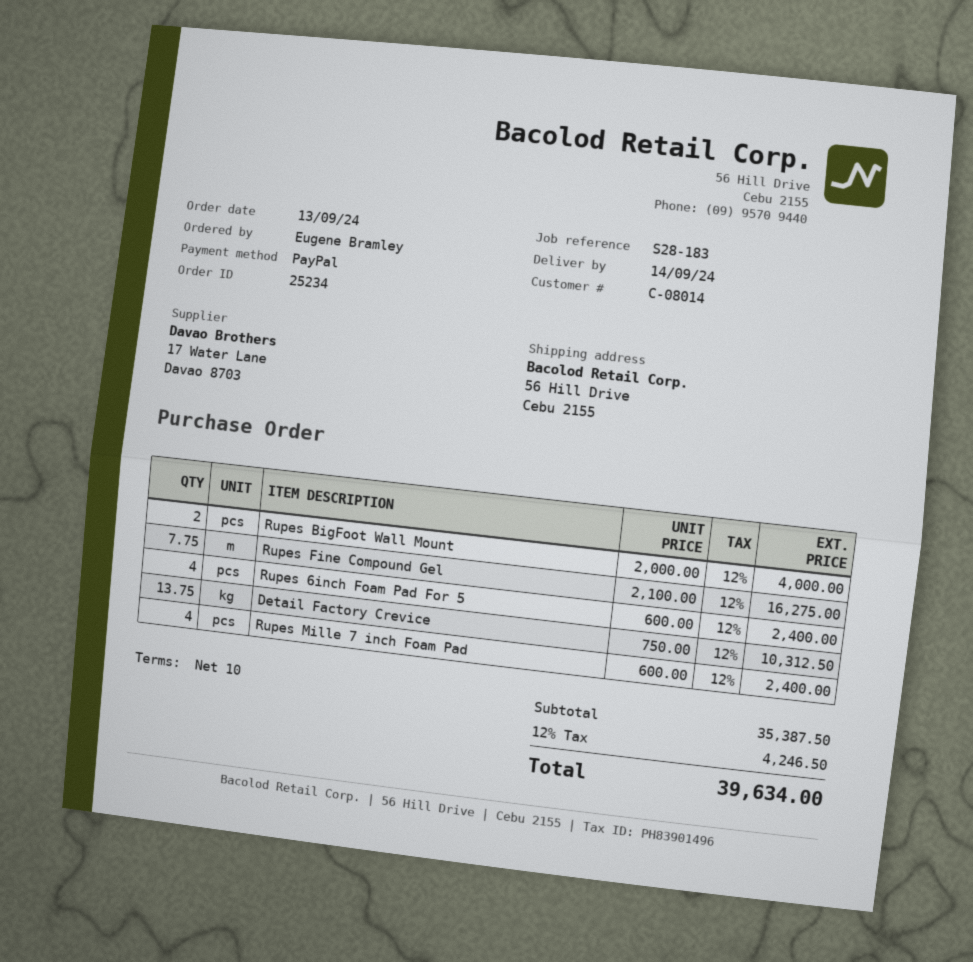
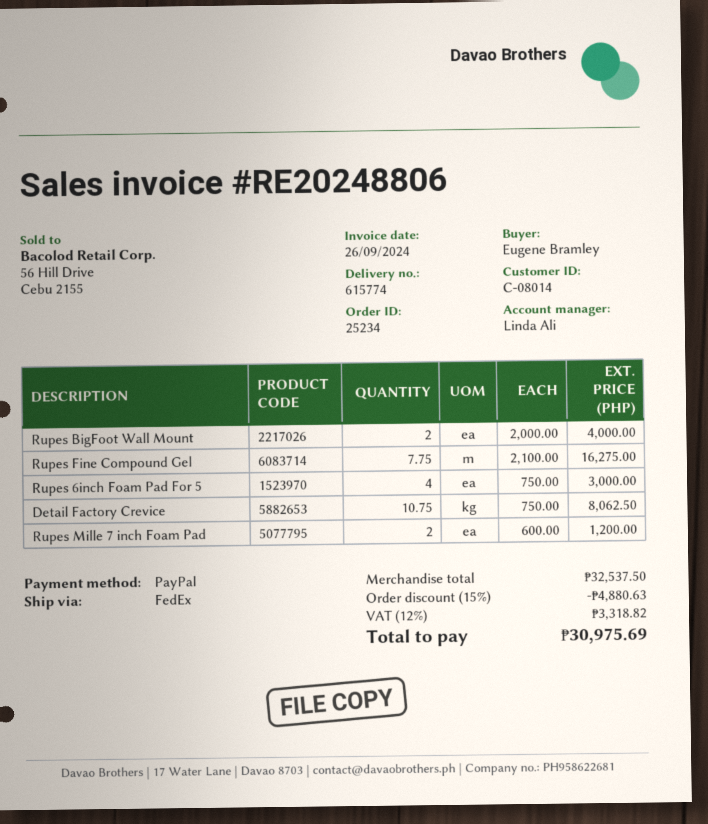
Rupes 6inch Foam Pad For 5: 4 x 600.00 = 2400.00 -> 4 x 750.00 = 3000.00
Detail Factory Crevice: 13.75 x 750.00 = 10312.50 -> 10.75 x 750.00 = 8062.50
Rupes Mille 7 inch Foam Pad: 4 x 600.00 = 2400.00 -> 2 x 600.00 = 1200.00
subtotal: 35387.50 -> 32537.50
discount: none -> 15% = 4880.63
tax: 12% = 4246.50 -> 12% = 3318.82
total: 39634.00 -> 30975.69

